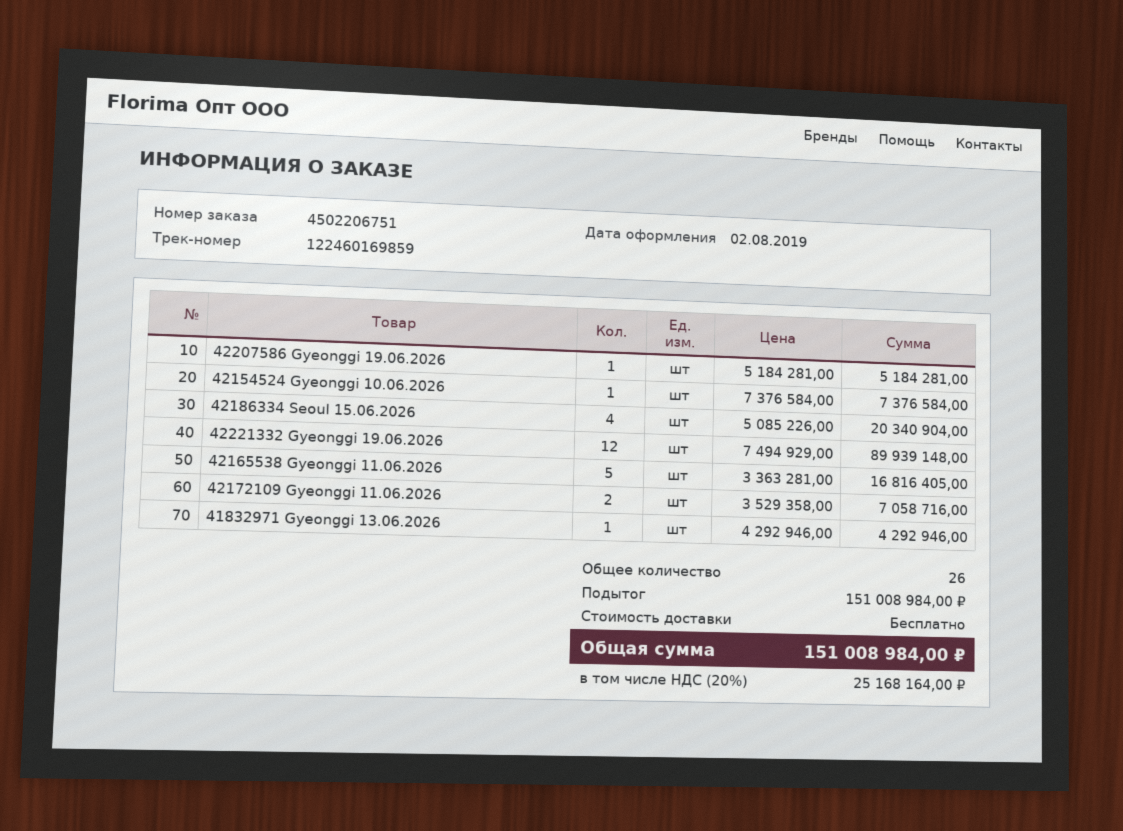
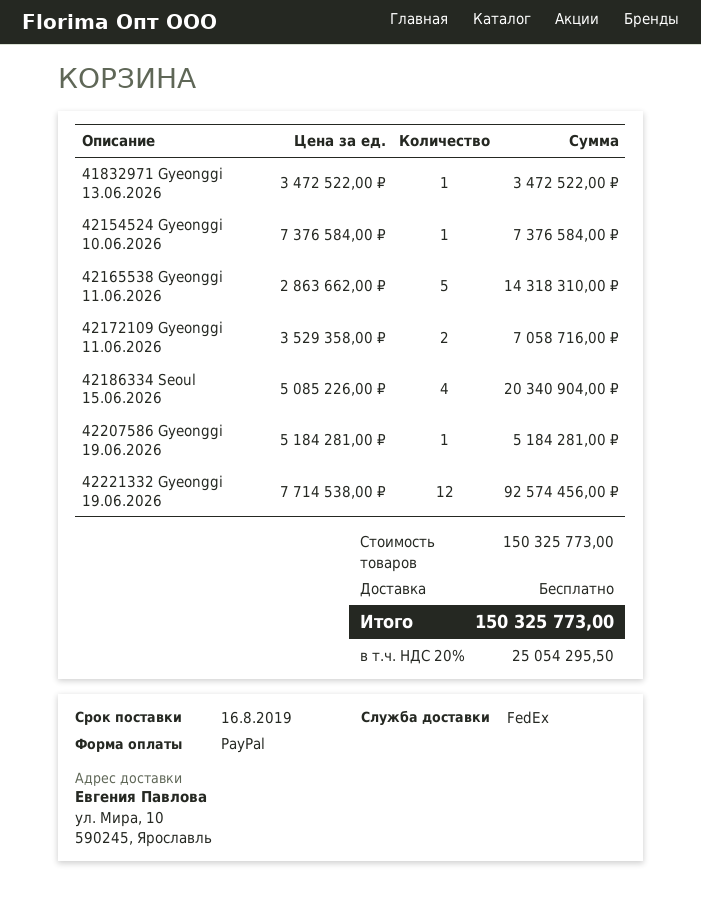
42221332 Gyeonggi 19.06.2026: 12 x 7494929.00 = 89939148.00 -> 12 x 7714538.00 = 92574456.00
42165538 Gyeonggi 11.06.2026: 5 x 3363281.00 = 16816405.00 -> 5 x 2863662.00 = 14318310.00
41832971 Gyeonggi 13.06.2026: 1 x 4292946.00 = 4292946.00 -> 1 x 3472522.00 = 3472522.00
subtotal: 151008984.00 -> 150325773.00
tax: 20% = 25168164.00 -> 20% = 25054295.50
total: 151008984.00 -> 150325773.00

